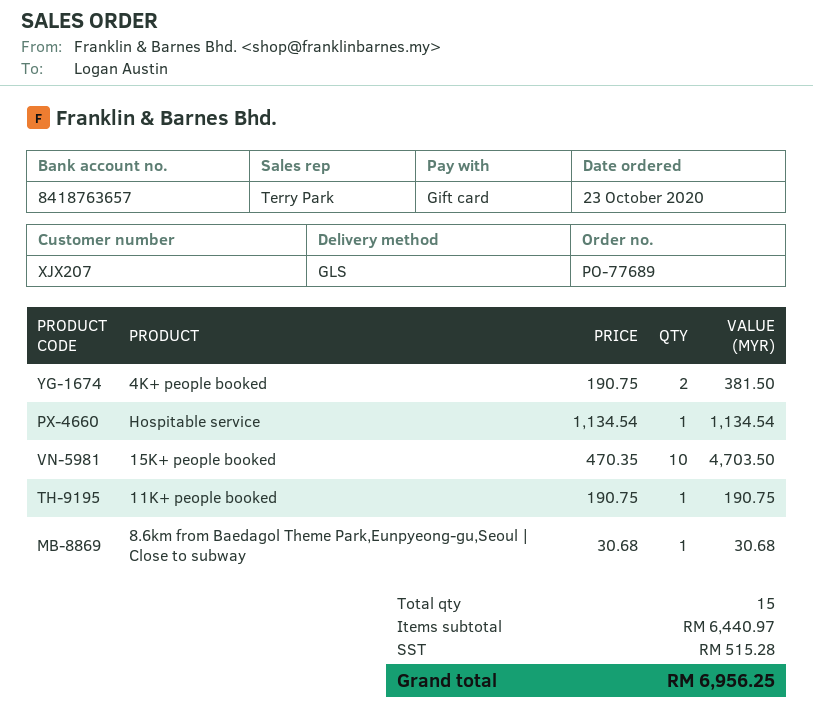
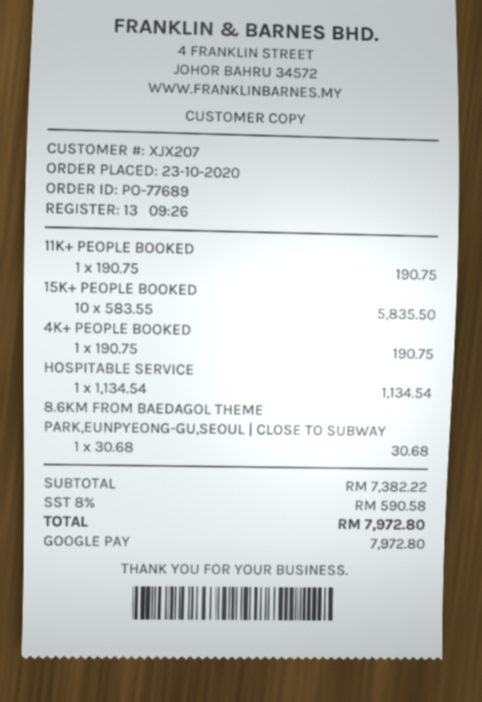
payment method: gift card -> Google Pay
4K+ people booked: 2 x 190.75 = 381.50 -> 1 x 190.75 = 190.75
15K+ people booked: 10 x 470.35 = 4703.50 -> 10 x 583.55 = 5835.50
subtotal: 6440.97 -> 7382.22
tax: 515.28 -> 590.58
total: 6956.25 -> 7972.80

